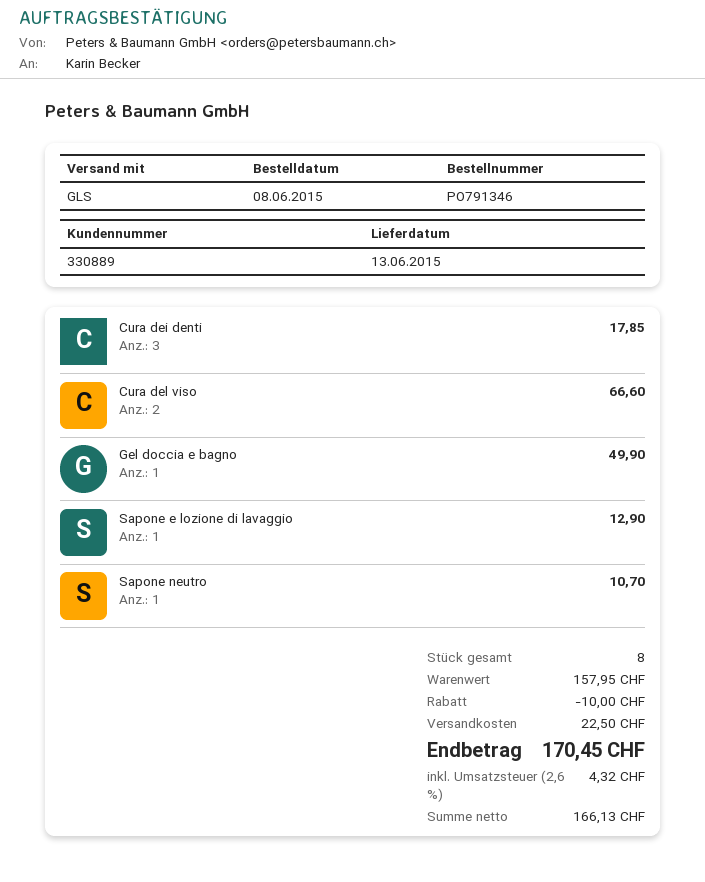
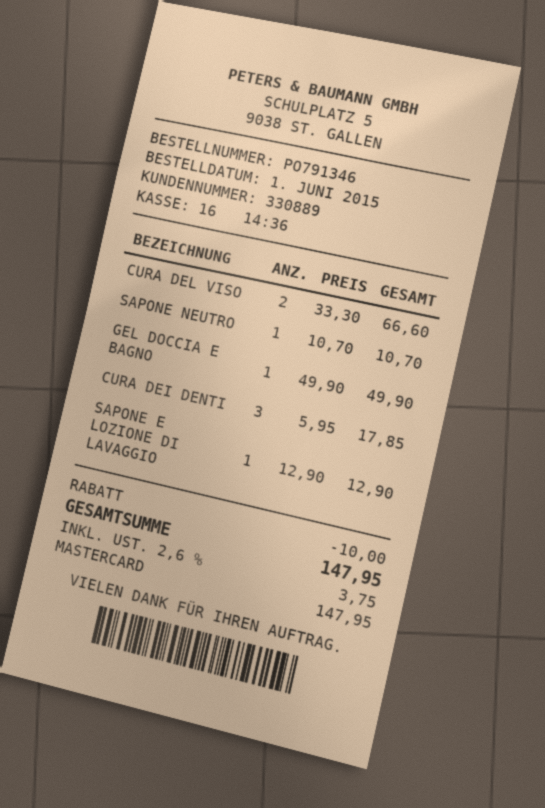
order date: 2015-06-08 -> 2015-06-01
shipping: 22.50 -> none
tax: 2.6% = 4.32 -> 2.6% = 3.75
total: 170.45 -> 147.95

